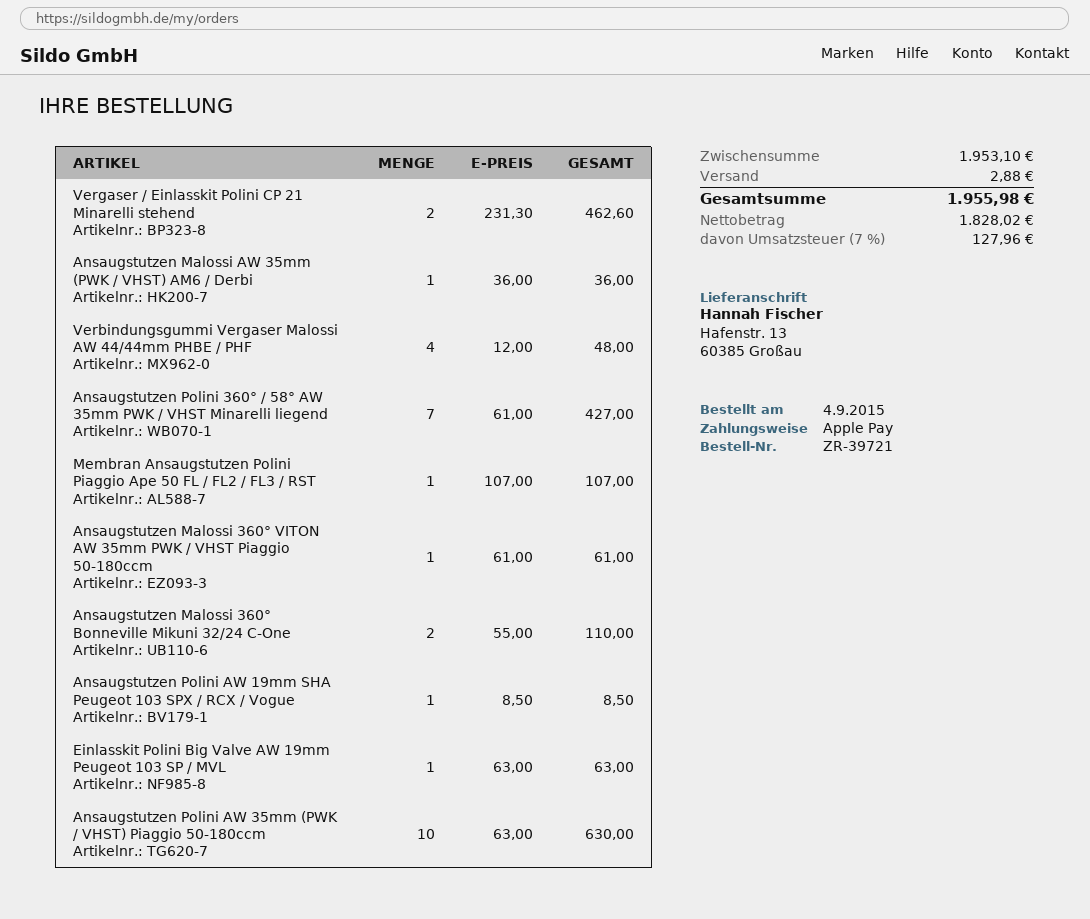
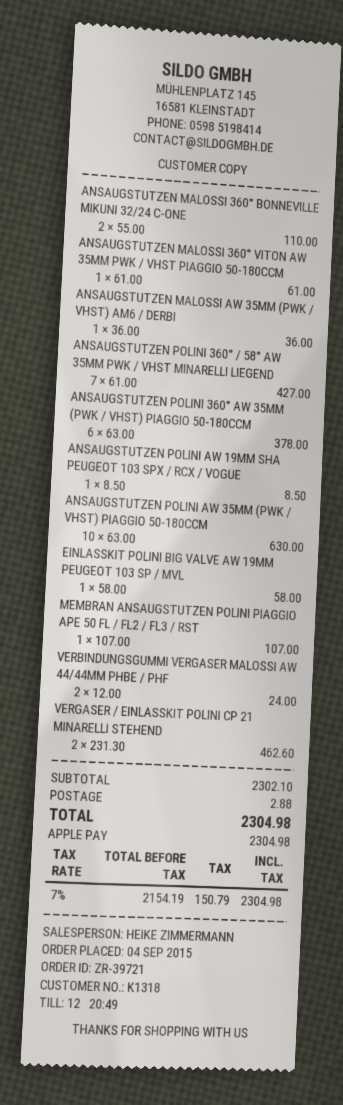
Verbindungsgummi Vergaser Malossi AW 44/44mm PHBE / PHF: 4 x 12.00 = 48.00 -> 2 x 12.00 = 24.00
Einlasskit Polini Big Valve AW 19mm Peugeot 103 SP / MVL: 1 x 63.00 = 63.00 -> 1 x 58.00 = 58.00
ANSAUGSTUTZEN POLINI 360° AW 35MM (PWK / VHST) PIAGGIO 50-180CCM: none -> 6 x 63.00 = 378.00
subtotal: 1953.10 -> 2302.10
net: 1828.02 -> 2154.19
tax: 7% = 127.96 -> 7% = 150.79
total: 1955.98 -> 2304.98

